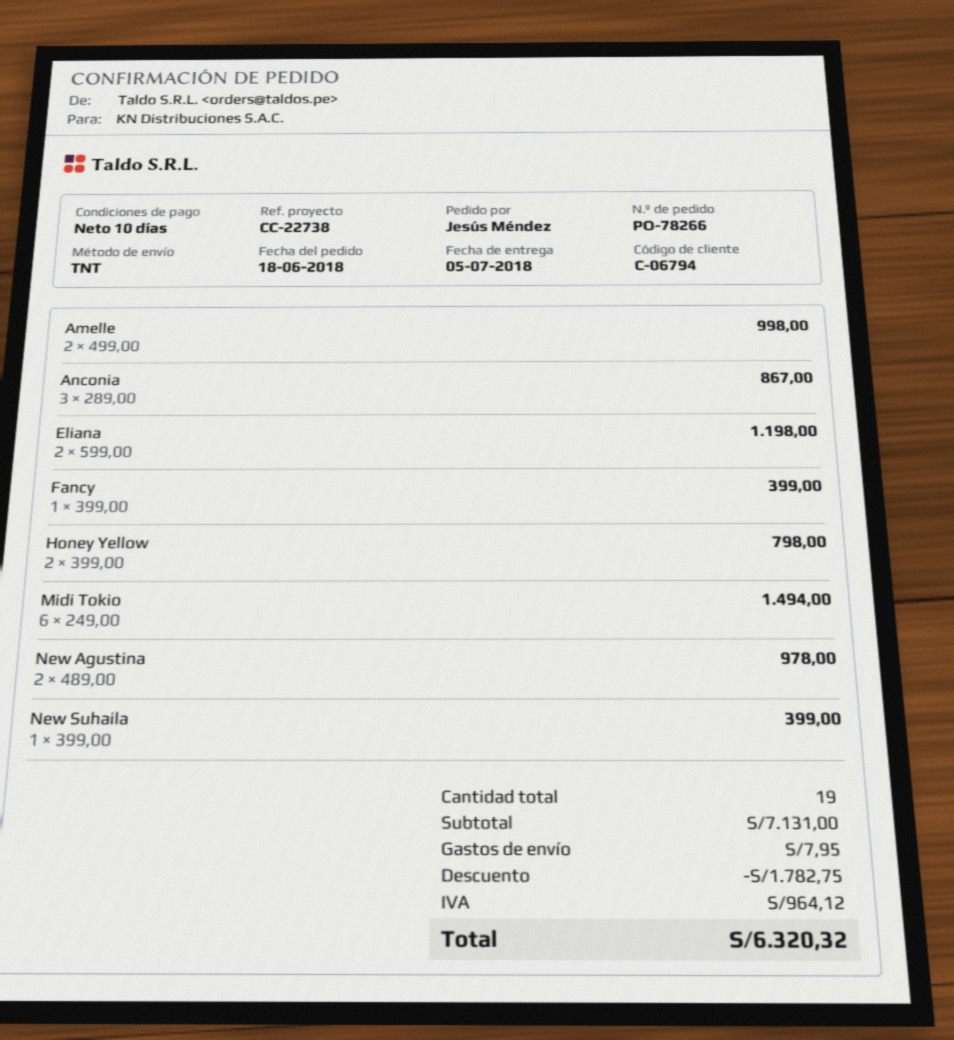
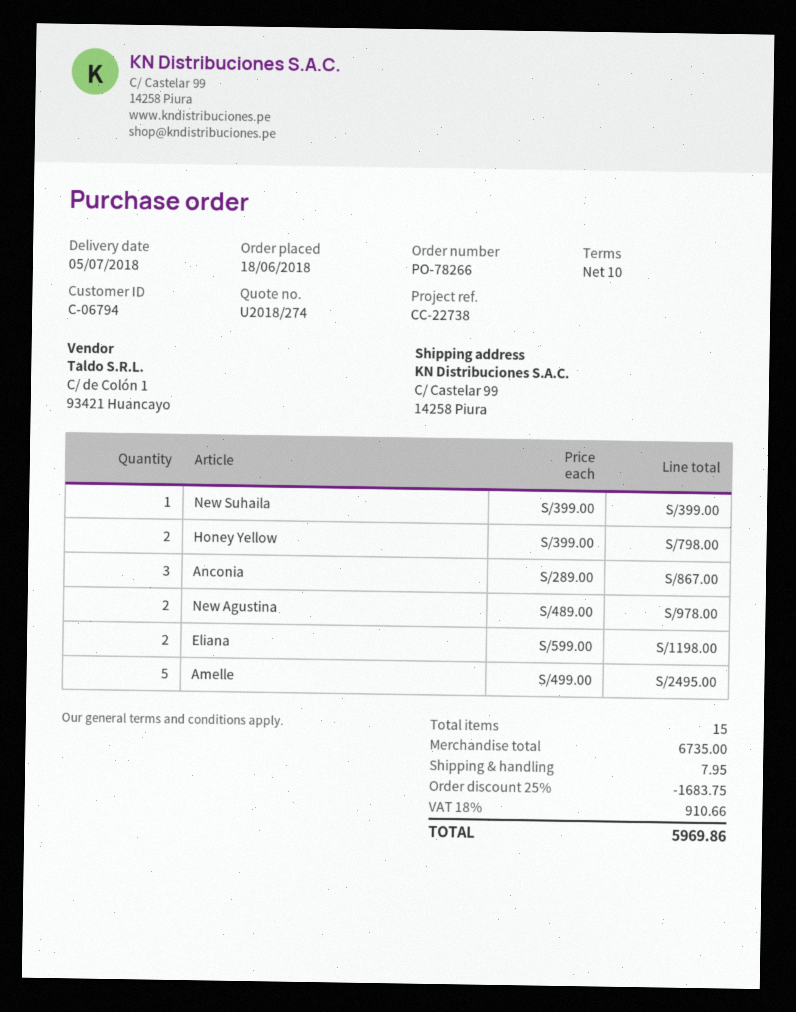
Amelle: 2 x 499.00 = 998.00 -> 5 x 499.00 = 2495.00
Fancy: 1 x 399.00 = 399.00 -> none
Midi Tokio: 6 x 249.00 = 1494.00 -> none
total quantity: 19 -> 15
subtotal: 7131.00 -> 6735.00
discount: 1782.75 -> 1683.75
tax: 964.12 -> 910.66
total: 6320.32 -> 5969.86

